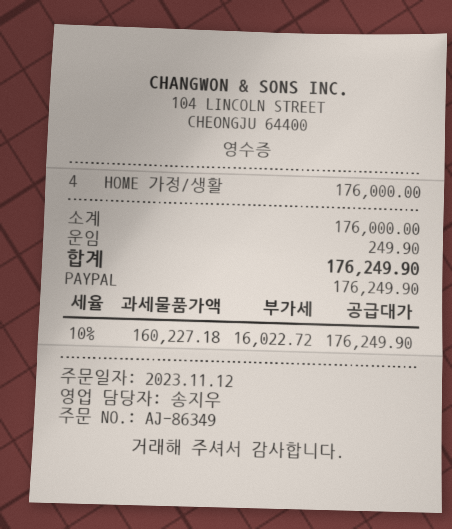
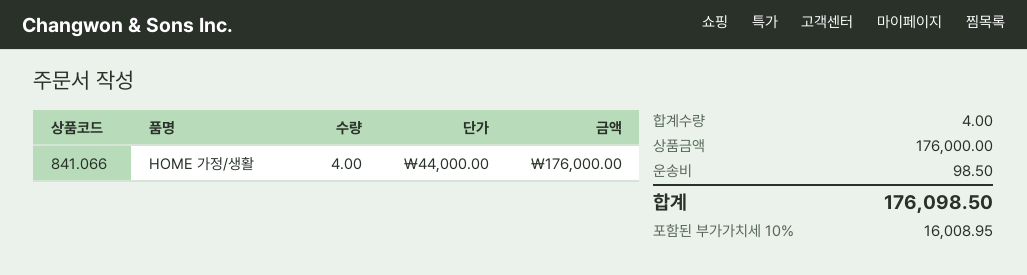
shipping: 249.90 -> 98.50
tax: 10% = 16022.72 -> 10% = 16008.95
total: 176249.90 -> 176098.50

